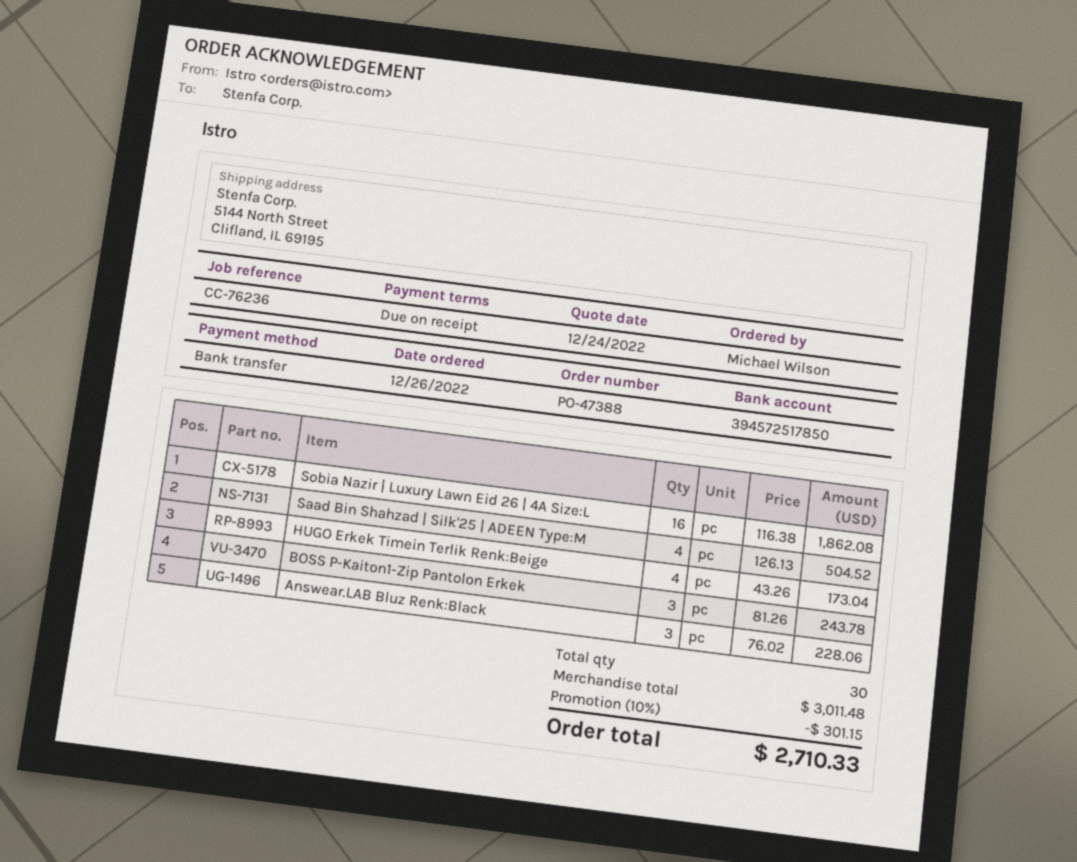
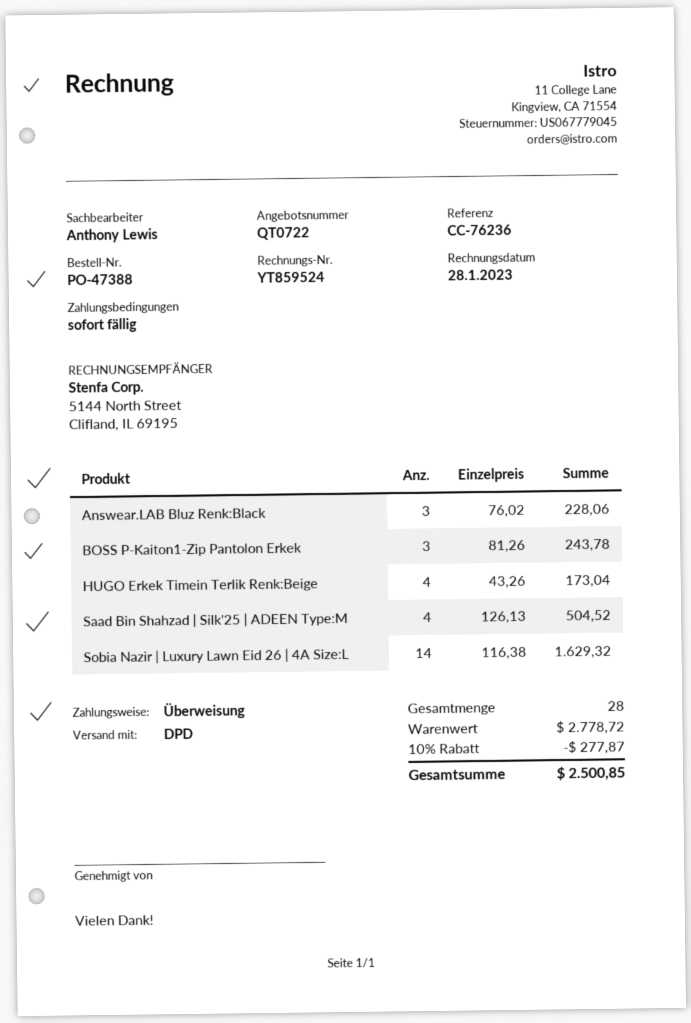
Sobia Nazir | Luxury Lawn Eid 26 | 4A Size:L: 16 x 116.38 = 1862.08 -> 14 x 116.38 = 1629.32
total quantity: 30 -> 28
subtotal: 3011.48 -> 2778.72
discount: 10% = 301.15 -> 10% = 277.87
total: 2710.33 -> 2500.85

